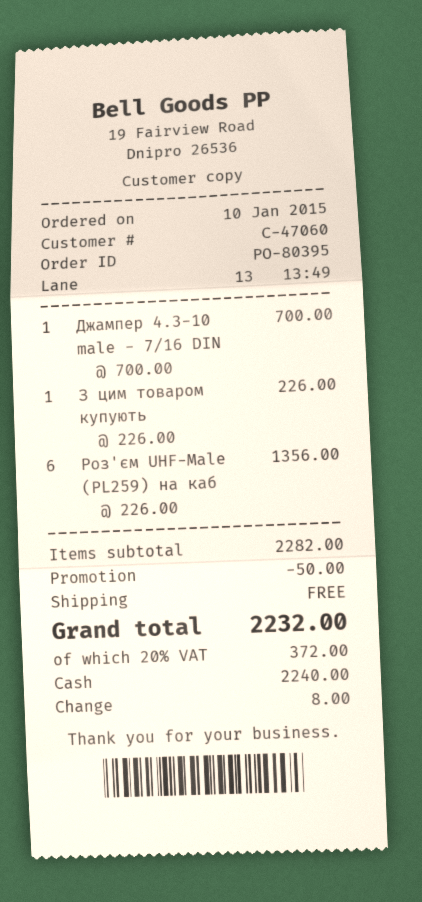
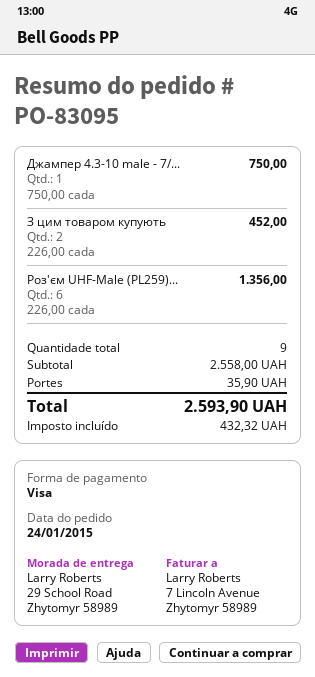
order number: PO-80395 -> PO-83095
order date: 2015-01-10 -> 2015-01-24
payment method: cash -> Visa
Джампер 4.3-10 male - 7/16 DIN: 1 x 700.00 = 700.00 -> 1 x 750.00 = 750.00
З цим товаром купують: 1 x 226.00 = 226.00 -> 2 x 226.00 = 452.00
subtotal: 2282.00 -> 2558.00
discount: 50.00 -> none
shipping: 0.00 -> 35.90
tax: 372.00 -> 432.32
total: 2232.00 -> 2593.90

